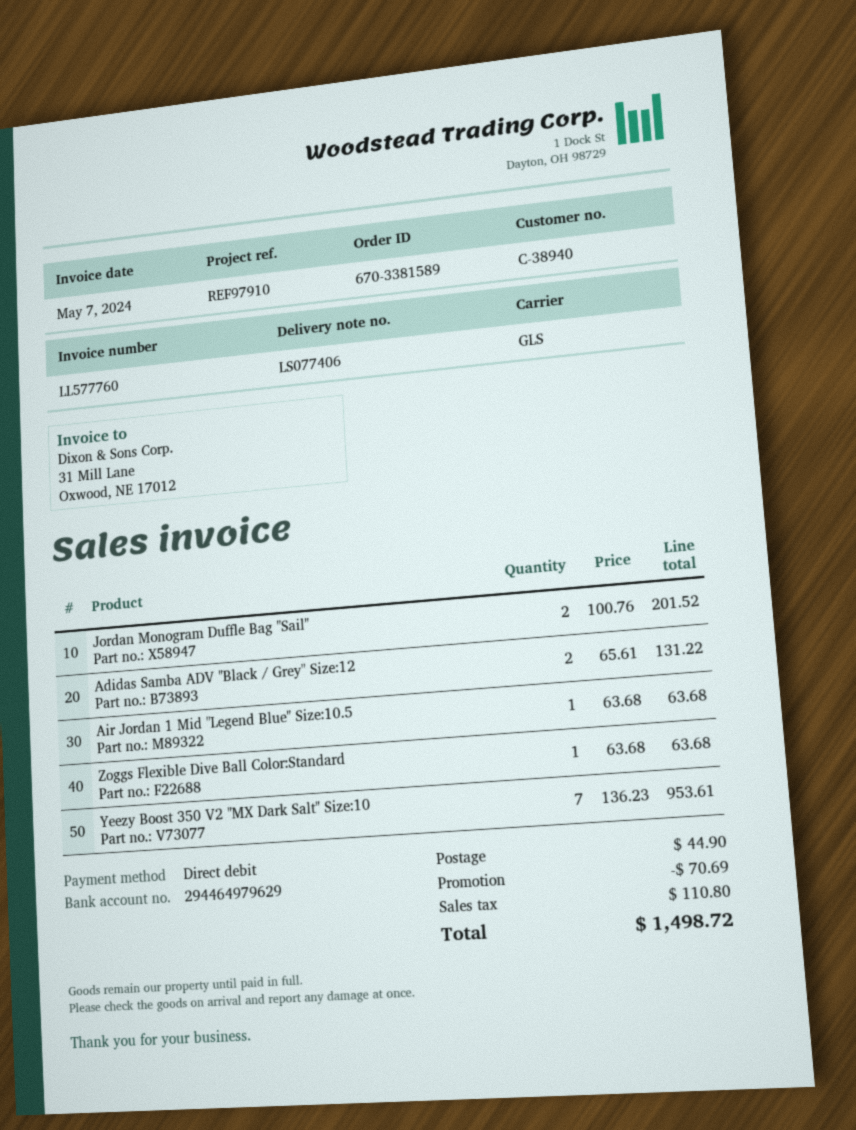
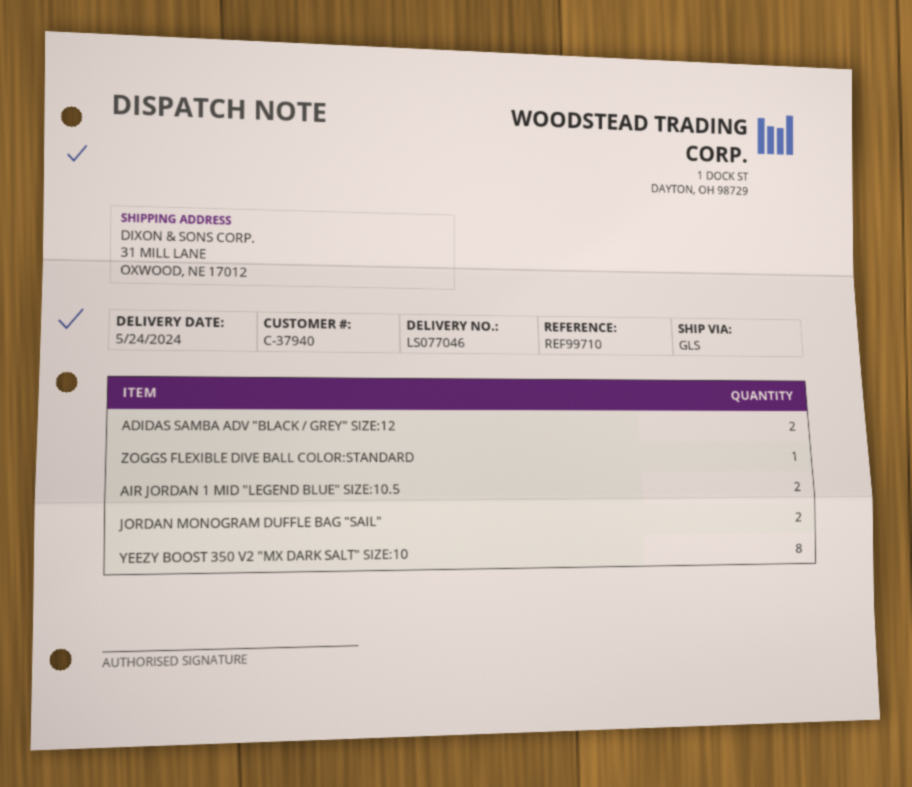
delivery note number: LS077406 -> LS077046
customer number: C-38940 -> C-37940
reference: REF97910 -> REF99710
Air Jordan 1 Mid "Legend Blue" Size:10.5: 1 -> 2
Yeezy Boost 350 V2 "MX Dark Salt" Size:10: 7 -> 8

